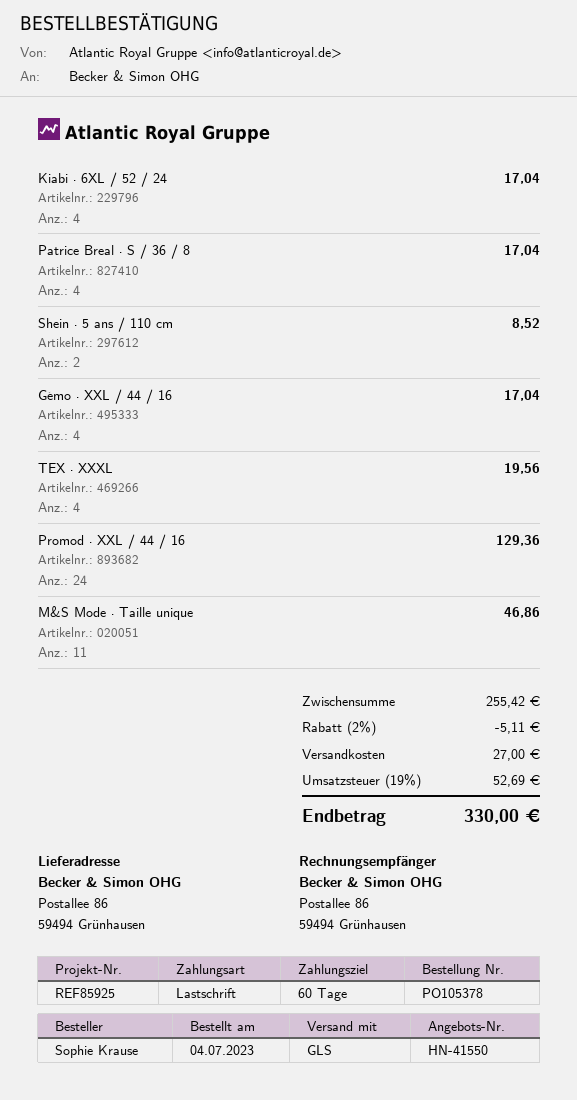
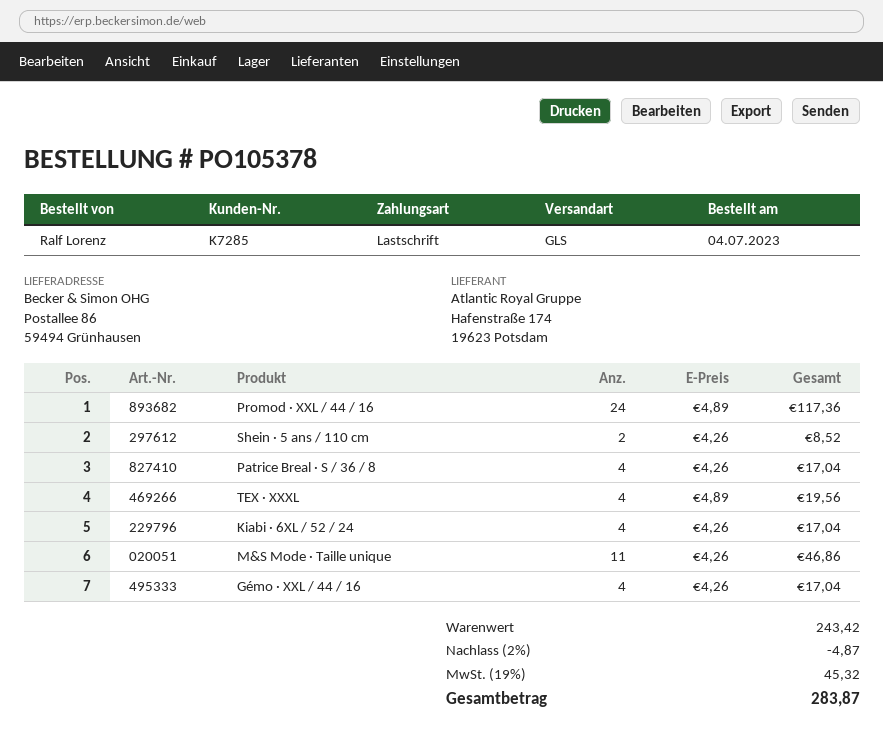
ordered by: Sophie Krause -> Ralf Lorenz
Promod · XXL / 44 / 16: 24 for 129.36 -> 24 for 117.36
subtotal: 255.42 -> 243.42
discount: 2% = 5.11 -> 2% = 4.87
shipping: 27.00 -> none
tax: 19% = 52.69 -> 19% = 45.32
total: 330.00 -> 283.87

